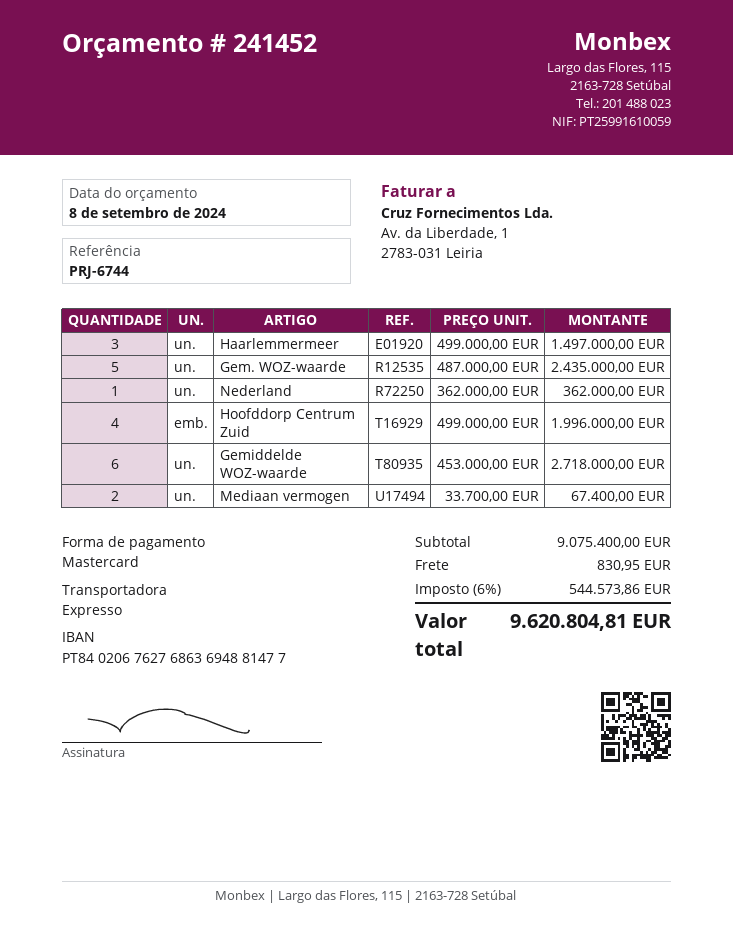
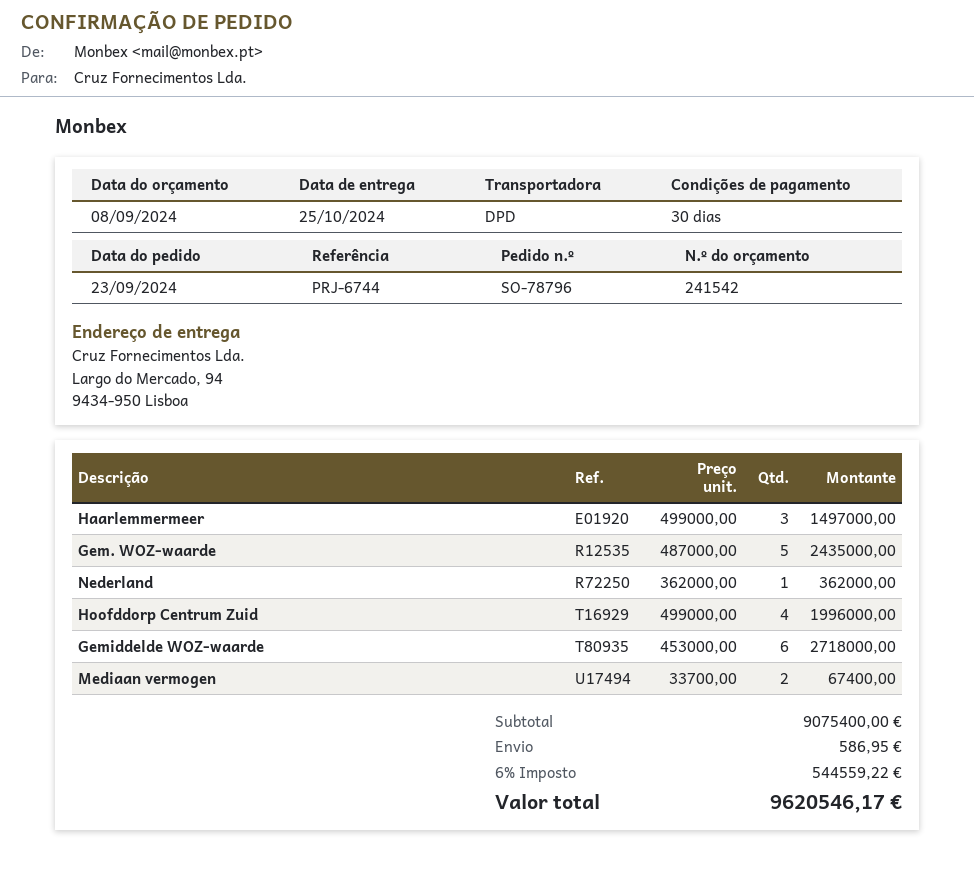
quote number: 241452 -> 241542
shipping method: express -> DPD
shipping: 830.95 -> 586.95
tax: 6% = 544573.86 -> 6% = 544559.22
total: 9620804.81 -> 9620546.17

